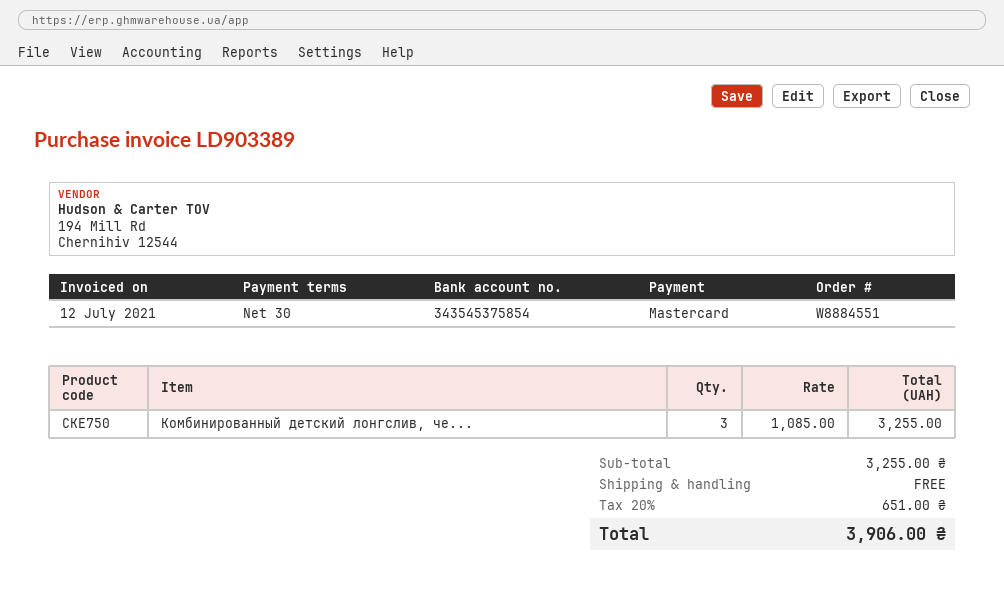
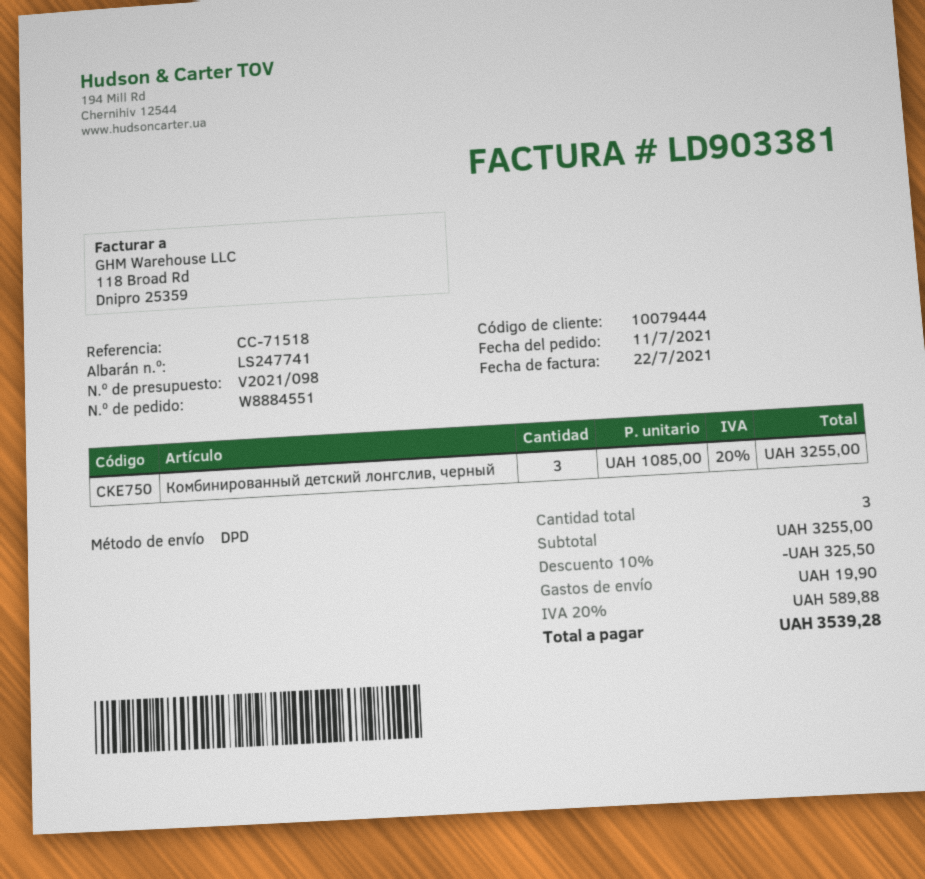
invoice number: LD903389 -> LD903381
invoice date: 2021-07-12 -> 2021-07-22
discount: none -> 10% = 325.50
shipping: 0.00 -> 19.90
tax: 20% = 651.00 -> 20% = 589.88
total: 3906.00 -> 3539.28

